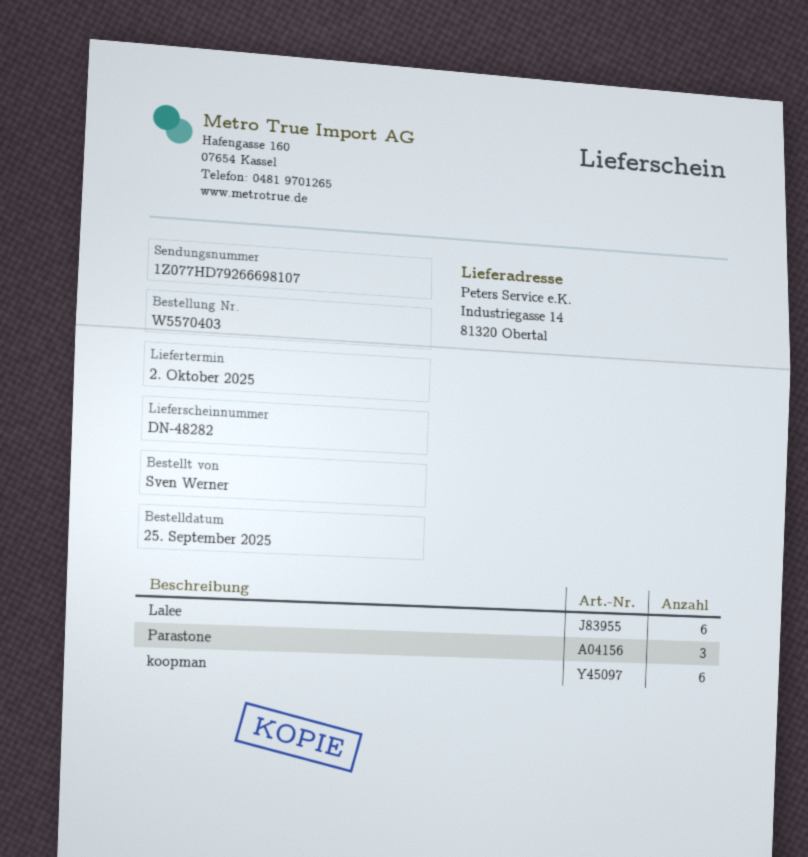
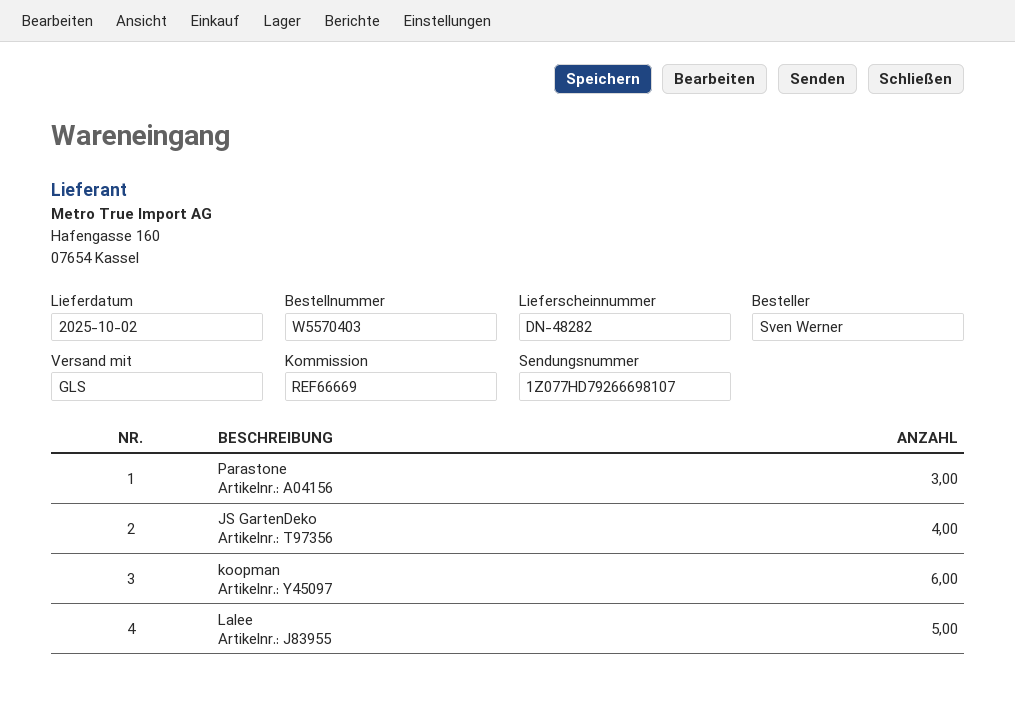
Lalee: 6 -> 5
JS GartenDeko: none -> 4

